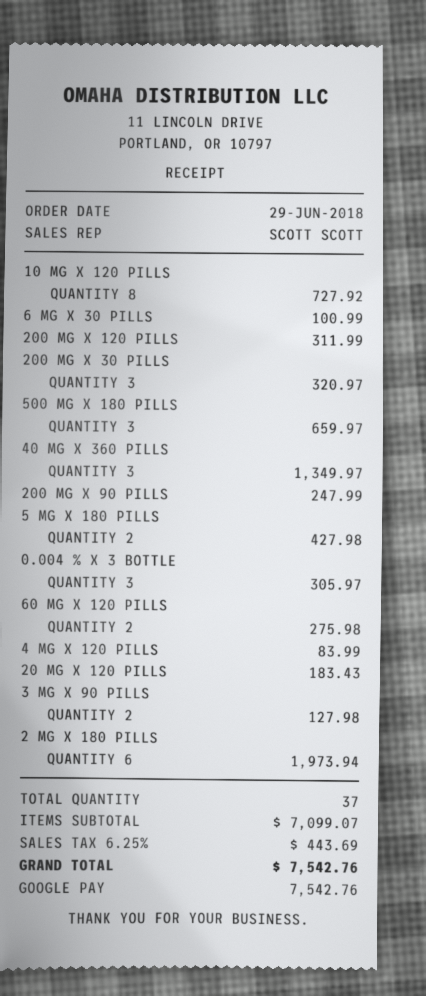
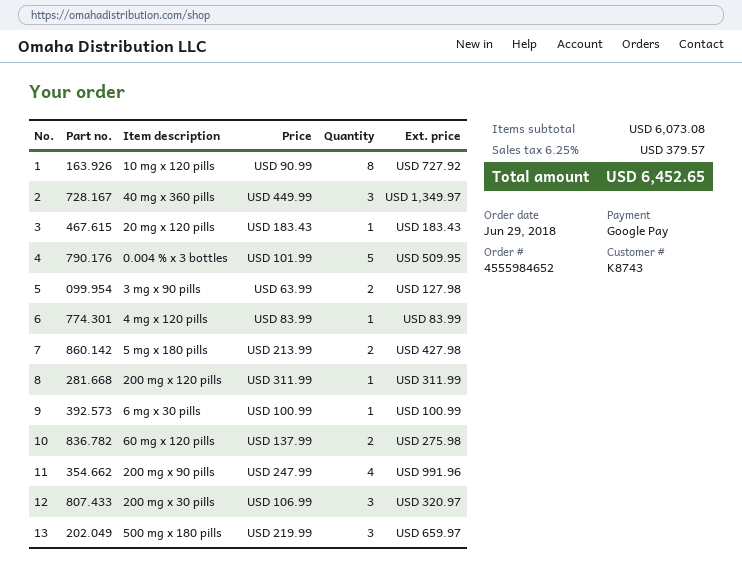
200 MG X 90 PILLS: 1 for 247.99 -> 4 for 991.96
0.004 % X 3 BOTTLE: 3 for 305.97 -> 5 for 509.95
2 MG X 180 PILLS: 6 for 1973.94 -> none
subtotal: 7099.07 -> 6073.08
tax: 6.25% = 443.69 -> 6.25% = 379.57
total: 7542.76 -> 6452.65

